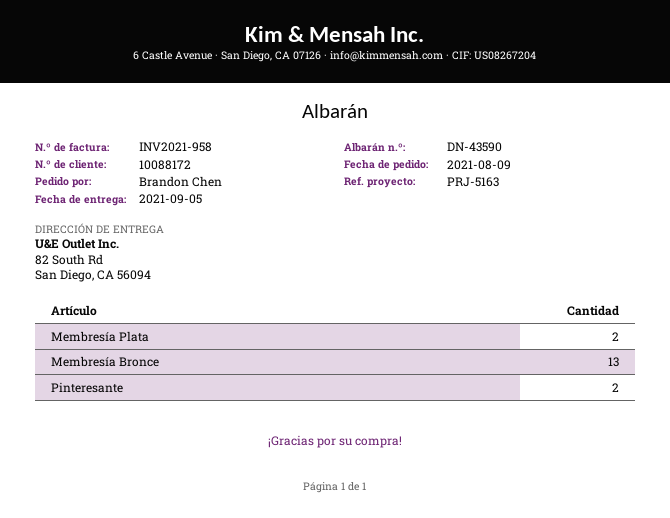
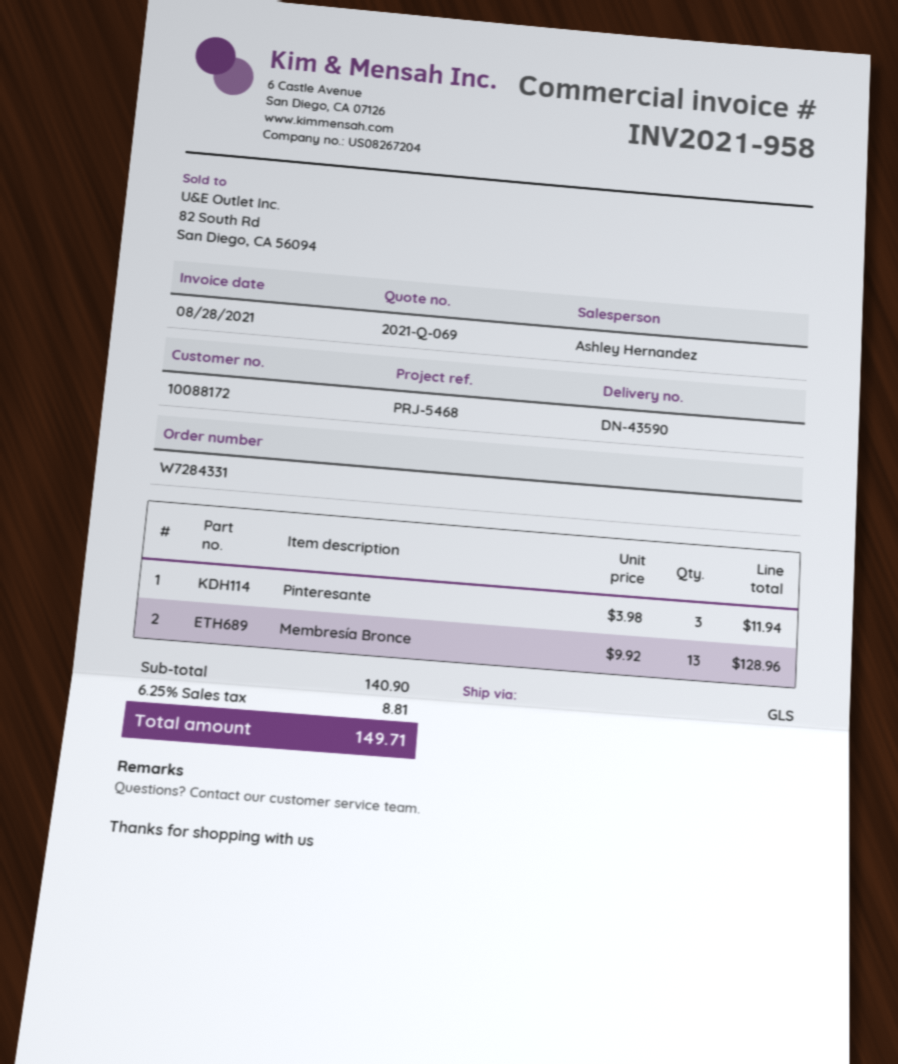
reference: PRJ-5163 -> PRJ-5468
Membresía Plata: 2 -> none
Pinteresante: 2 -> 3

